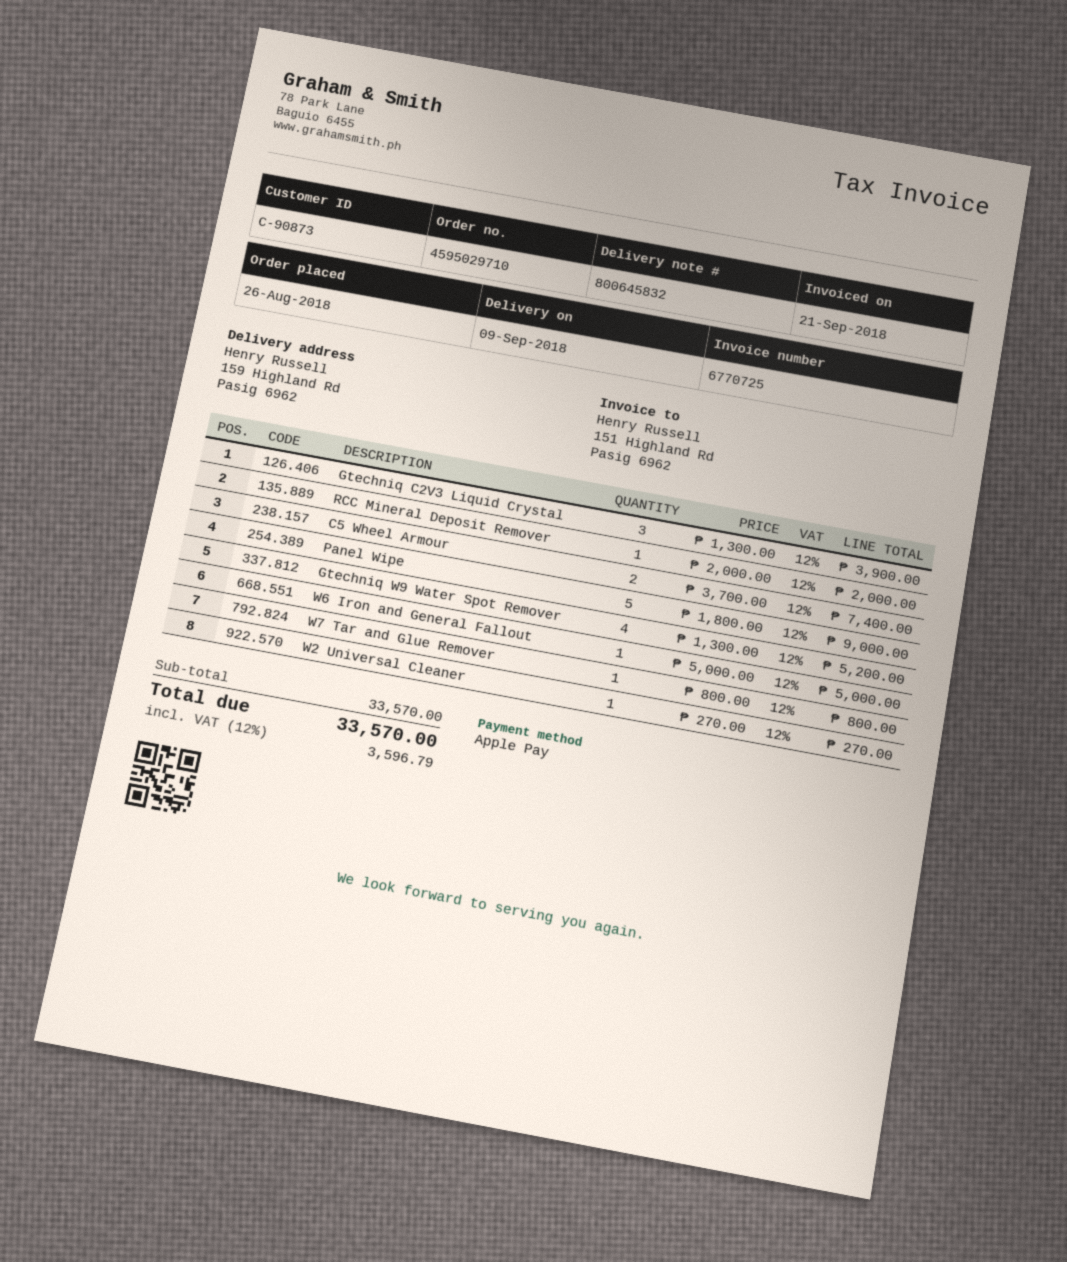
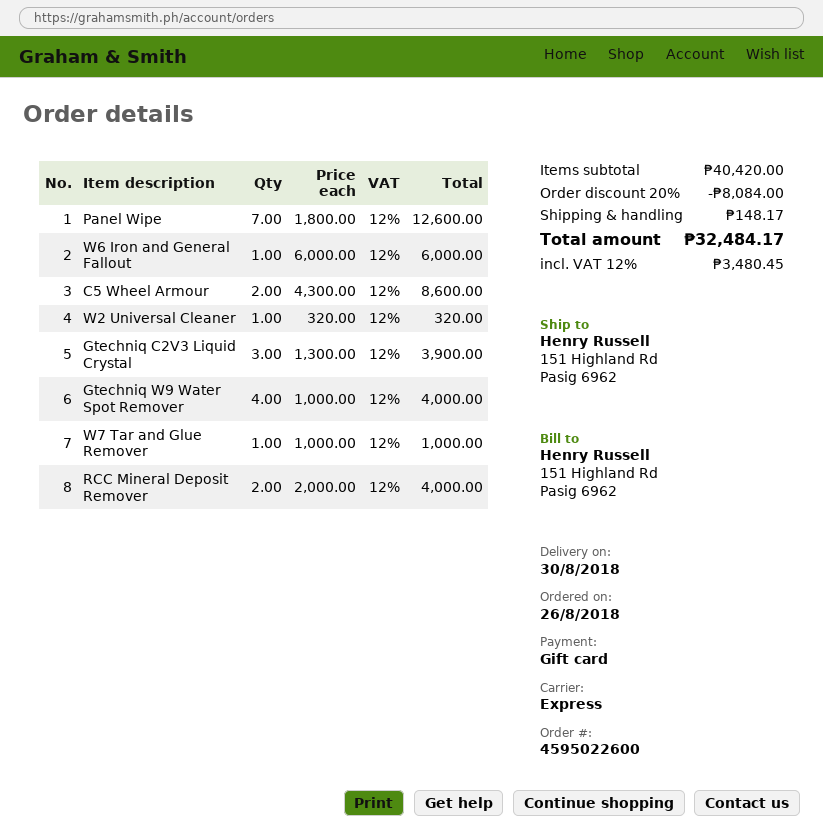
order number: 4595029710 -> 4595022600
delivery date: 2018-09-09 -> 2018-08-30
payment method: Apple Pay -> gift card
ship to: 159 Highland Rd, Pasig 6962 -> 151 Highland Rd, Pasig 6962
RCC Mineral Deposit Remover: 1 x 2000.00 = 2000.00 -> 2 x 2000.00 = 4000.00
C5 Wheel Armour: 2 x 3700.00 = 7400.00 -> 2 x 4300.00 = 8600.00
Panel Wipe: 5 x 1800.00 = 9000.00 -> 7 x 1800.00 = 12600.00
Gtechniq W9 Water Spot Remover: 4 x 1300.00 = 5200.00 -> 4 x 1000.00 = 4000.00
W6 Iron and General Fallout: 1 x 5000.00 = 5000.00 -> 1 x 6000.00 = 6000.00
W7 Tar and Glue Remover: 1 x 800.00 = 800.00 -> 1 x 1000.00 = 1000.00
W2 Universal Cleaner: 1 x 270.00 = 270.00 -> 1 x 320.00 = 320.00
subtotal: 33570.00 -> 40420.00
discount: none -> 20% = 8084.00
shipping: none -> 148.17
tax: 12% = 3596.79 -> 12% = 3480.45
total: 33570.00 -> 32484.17

